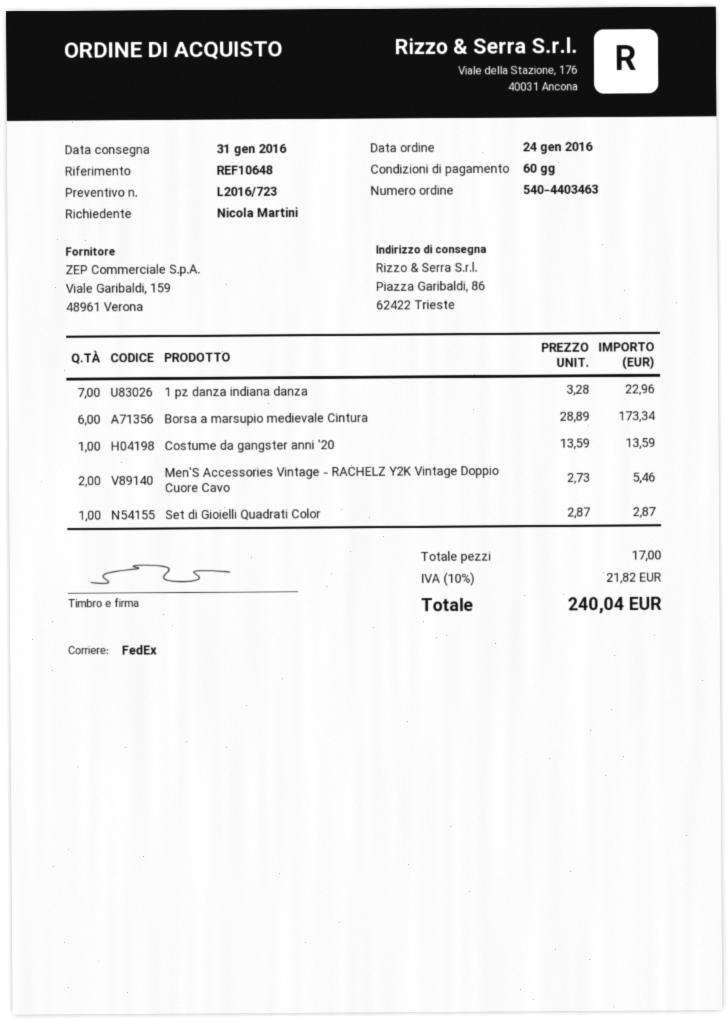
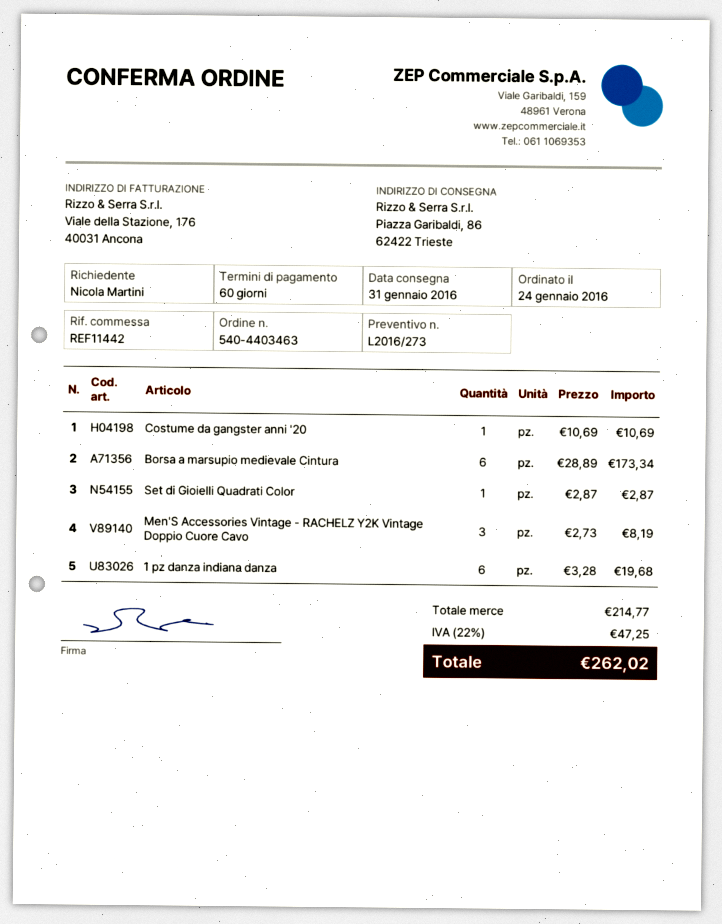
quote number: L2016/723 -> L2016/273
reference: REF10648 -> REF11442
1 pz danza indiana danza: 7 x 3.28 = 22.96 -> 6 x 3.28 = 19.68
Costume da gangster anni '20: 1 x 13.59 = 13.59 -> 1 x 10.69 = 10.69
Men'S Accessories Vintage - RACHELZ Y2K Vintage Doppio Cuore Cavo: 2 x 2.73 = 5.46 -> 3 x 2.73 = 8.19
tax: 10% = 21.82 -> 22% = 47.25
total: 240.04 -> 262.02

